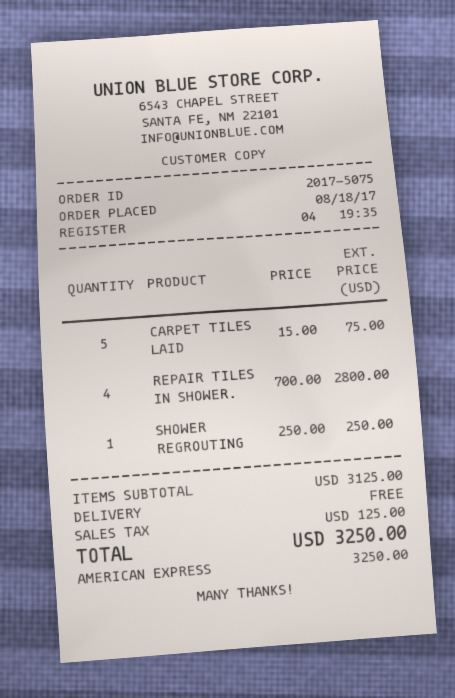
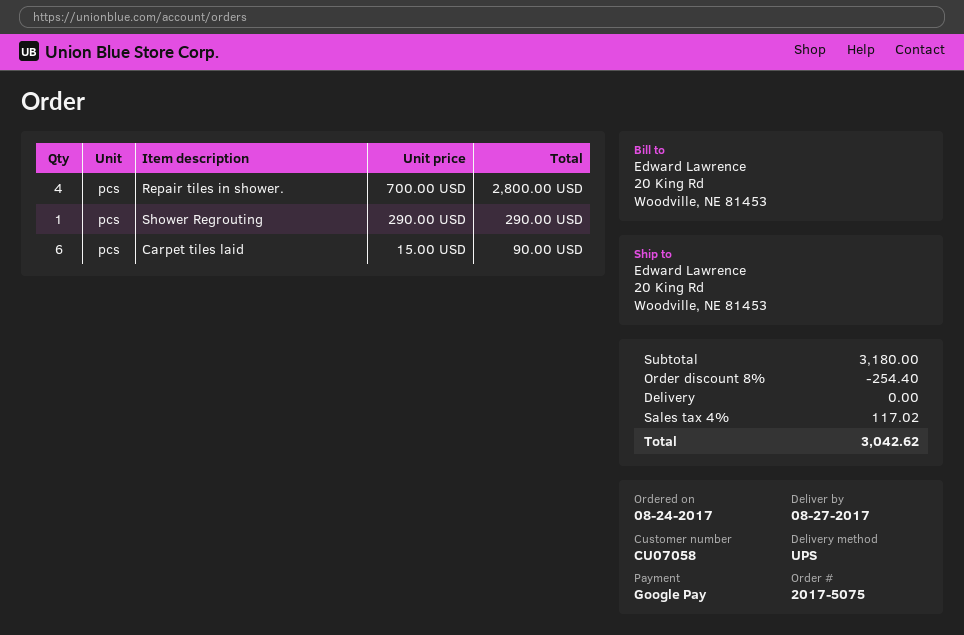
order date: 2017-08-18 -> 2017-08-24
payment method: American Express -> Google Pay
CARPET TILES LAID: 5 x 15.00 = 75.00 -> 6 x 15.00 = 90.00
SHOWER REGROUTING: 1 x 250.00 = 250.00 -> 1 x 290.00 = 290.00
subtotal: 3125.00 -> 3180.00
discount: none -> 8% = 254.40
tax: 125.00 -> 117.02
total: 3250.00 -> 3042.62

